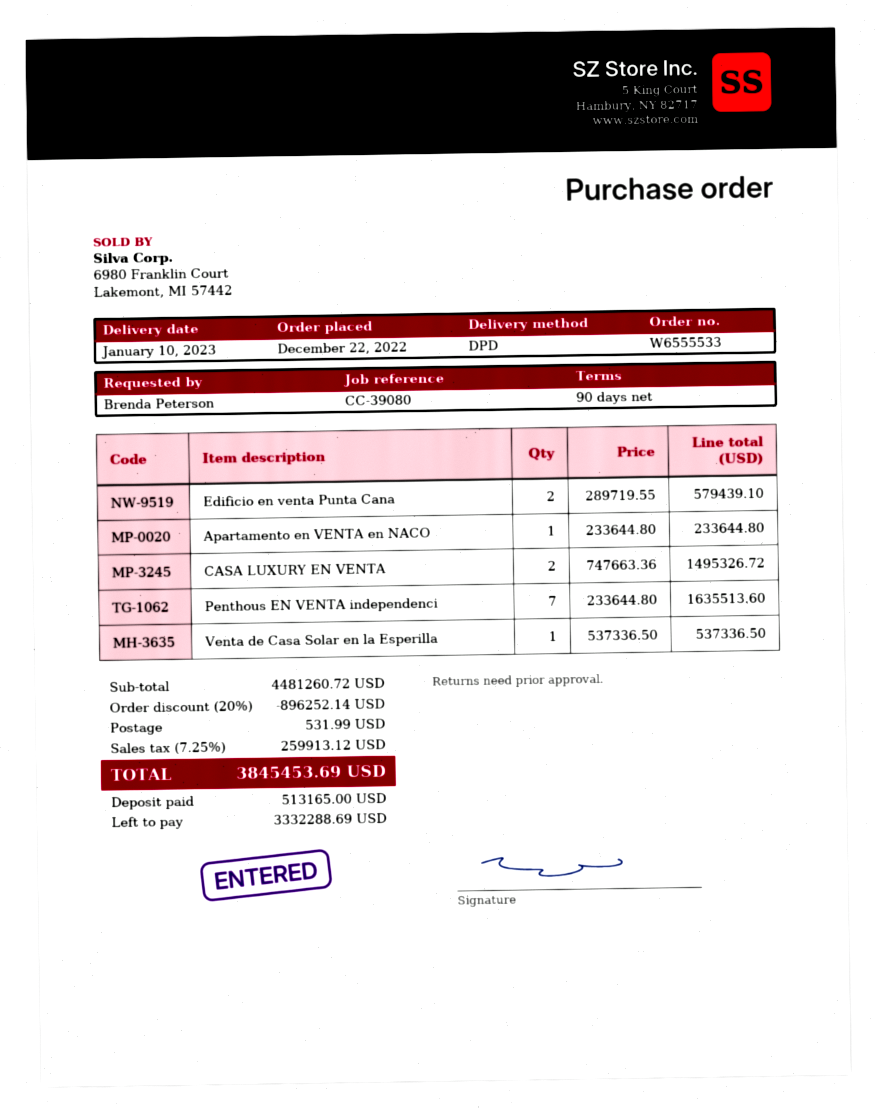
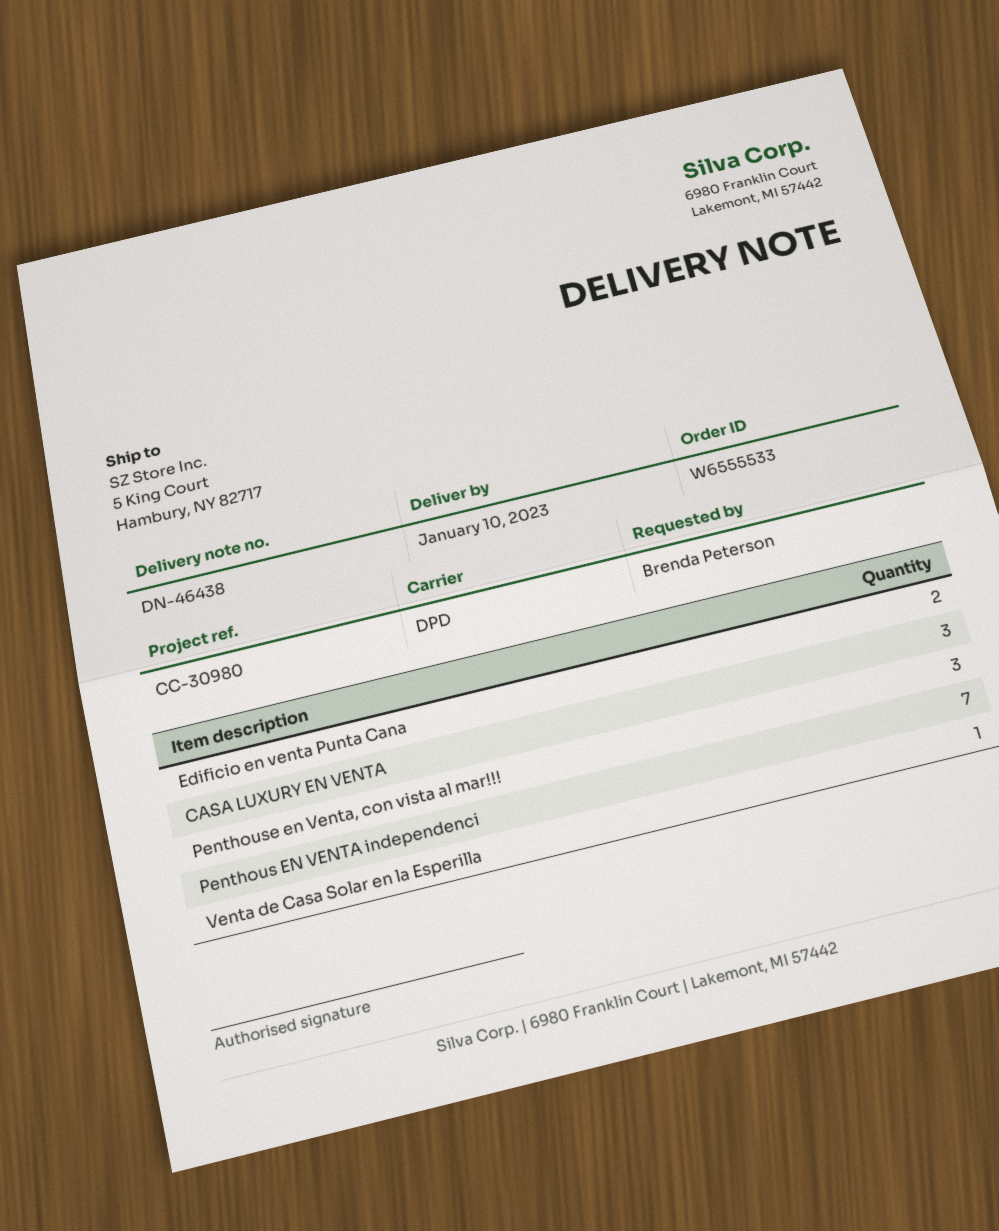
reference: CC-39080 -> CC-30980
Apartamento en VENTA en NACO: 1 -> none
CASA LUXURY EN VENTA: 2 -> 3
Penthouse en Venta, con vista al mar!!!: none -> 3

